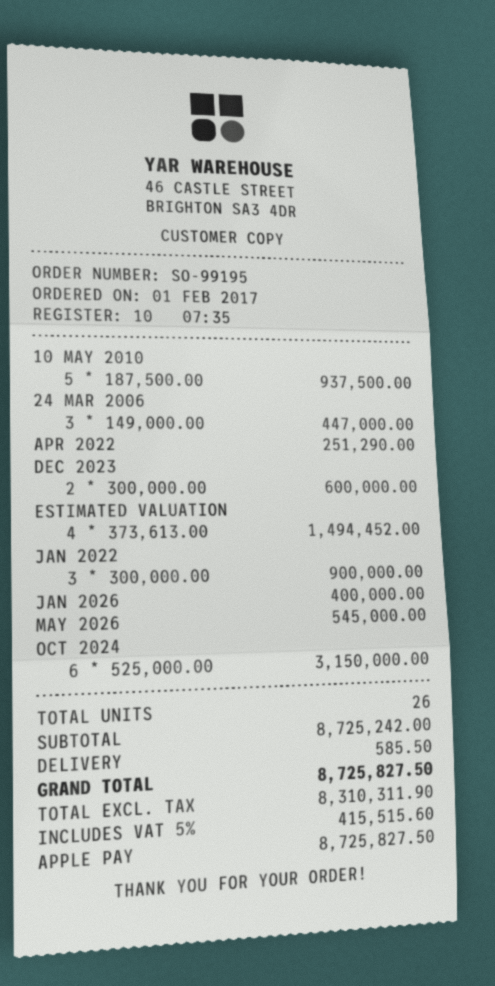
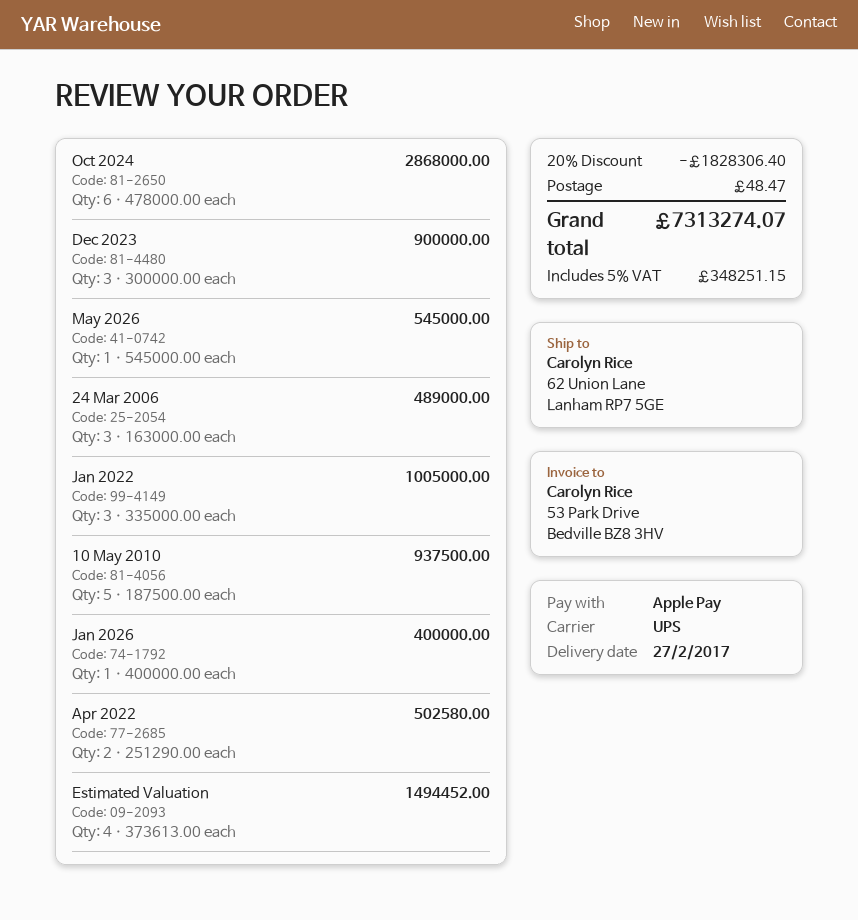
24 MAR 2006: 3 x 149000.00 = 447000.00 -> 3 x 163000.00 = 489000.00
APR 2022: 1 x 251290.00 = 251290.00 -> 2 x 251290.00 = 502580.00
DEC 2023: 2 x 300000.00 = 600000.00 -> 3 x 300000.00 = 900000.00
JAN 2022: 3 x 300000.00 = 900000.00 -> 3 x 335000.00 = 1005000.00
OCT 2024: 6 x 525000.00 = 3150000.00 -> 6 x 478000.00 = 2868000.00
discount: none -> 20% = 1828306.40
shipping: 585.50 -> 48.47
tax: 5% = 415515.60 -> 5% = 348251.15
total: 8725827.50 -> 7313274.07

